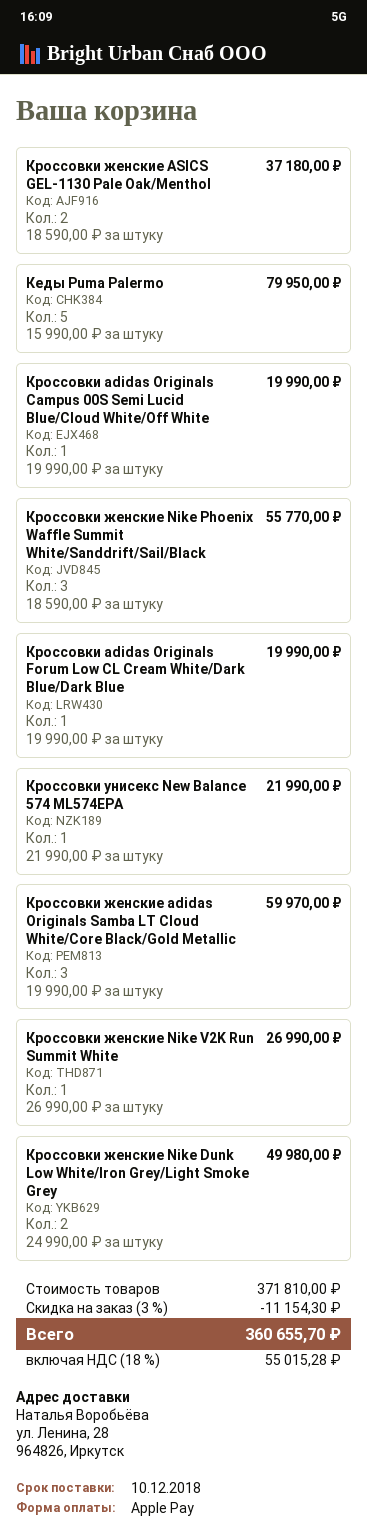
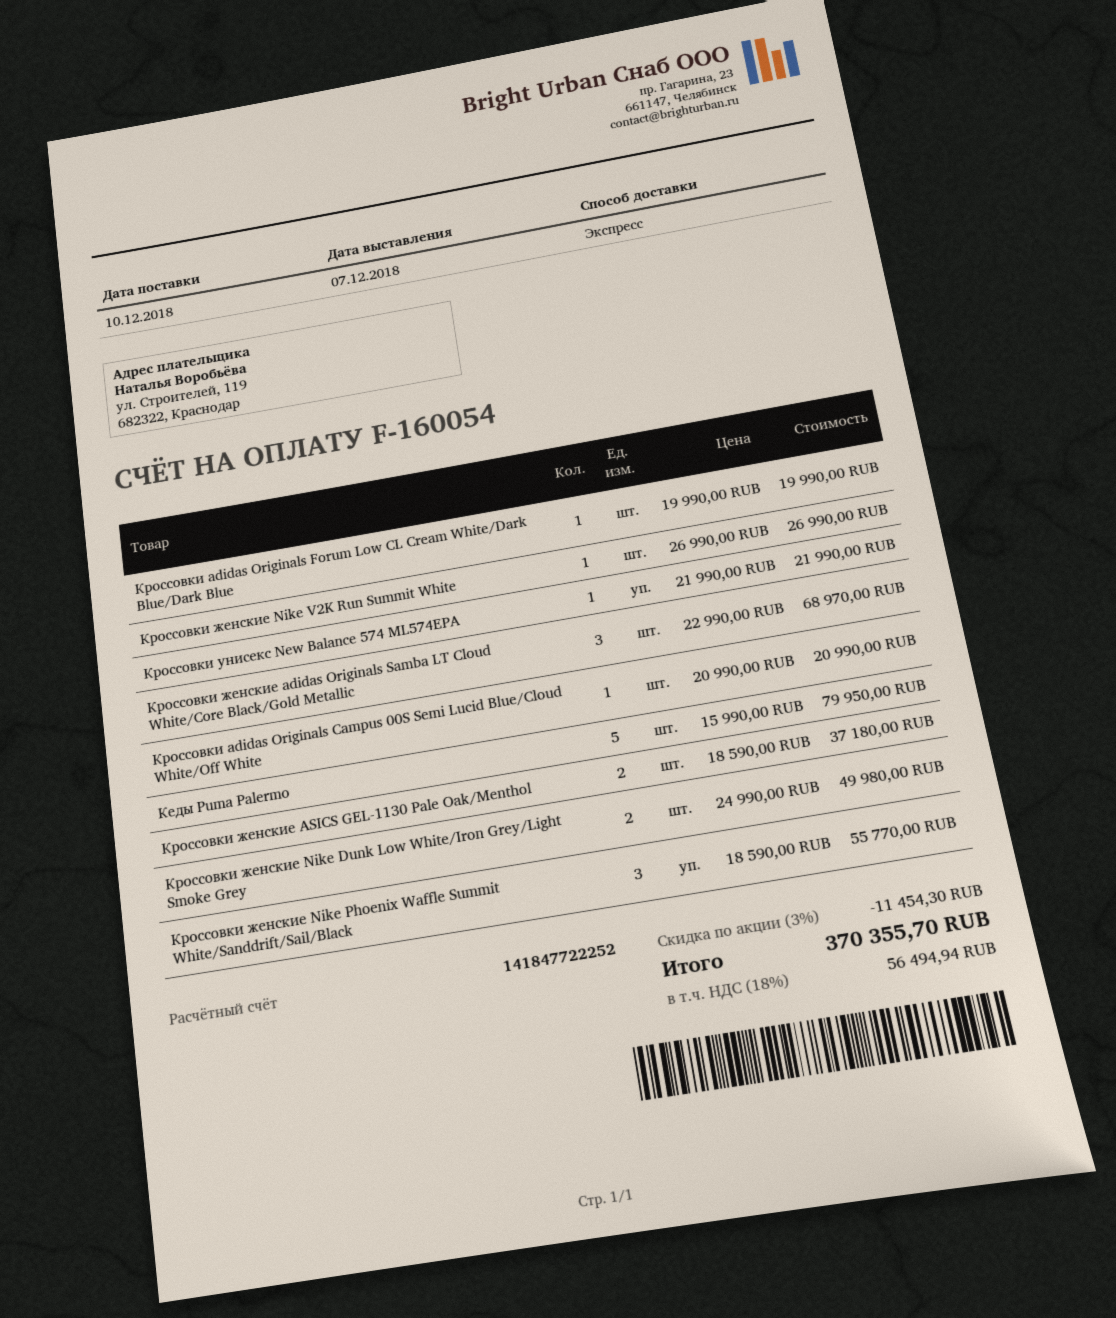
Кроссовки adidas Originals Campus 00S Semi Lucid Blue/Cloud White/Off White: 1 x 19990.00 = 19990.00 -> 1 x 20990.00 = 20990.00
Кроссовки женские adidas Originals Samba LT Cloud White/Core Black/Gold Metallic: 3 x 19990.00 = 59970.00 -> 3 x 22990.00 = 68970.00
discount: 3% = 11154.30 -> 3% = 11454.30
tax: 18% = 55015.28 -> 18% = 56494.94
total: 360655.70 -> 370355.70

